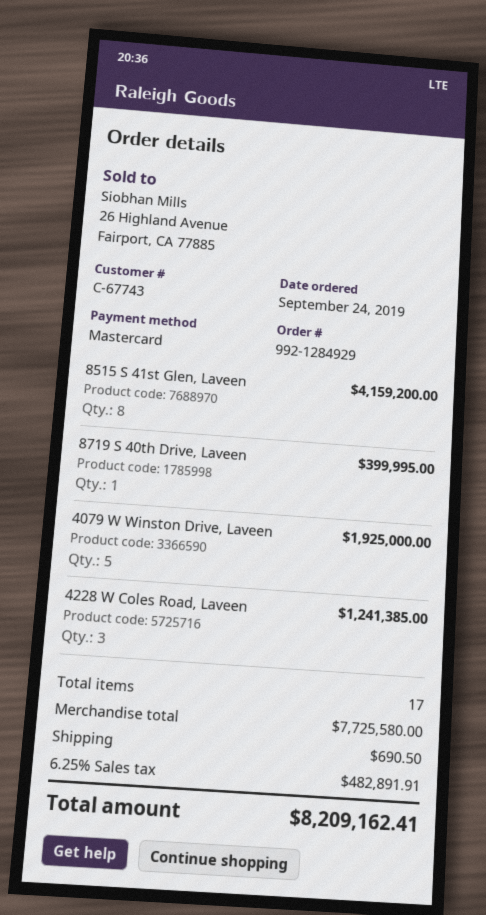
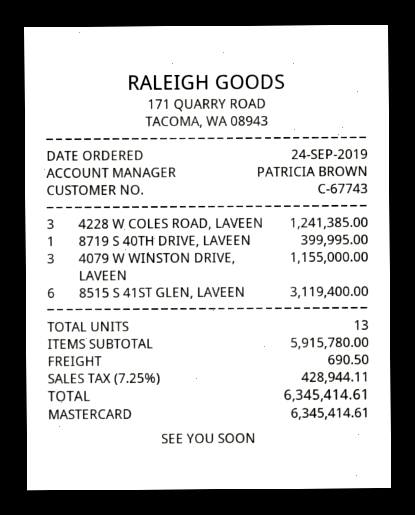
8515 S 41st Glen, Laveen: 8 for 4159200.00 -> 6 for 3119400.00
4079 W Winston Drive, Laveen: 5 for 1925000.00 -> 3 for 1155000.00
total quantity: 17 -> 13
subtotal: 7725580.00 -> 5915780.00
tax: 6.25% = 482891.91 -> 7.25% = 428944.11
total: 8209162.41 -> 6345414.61

